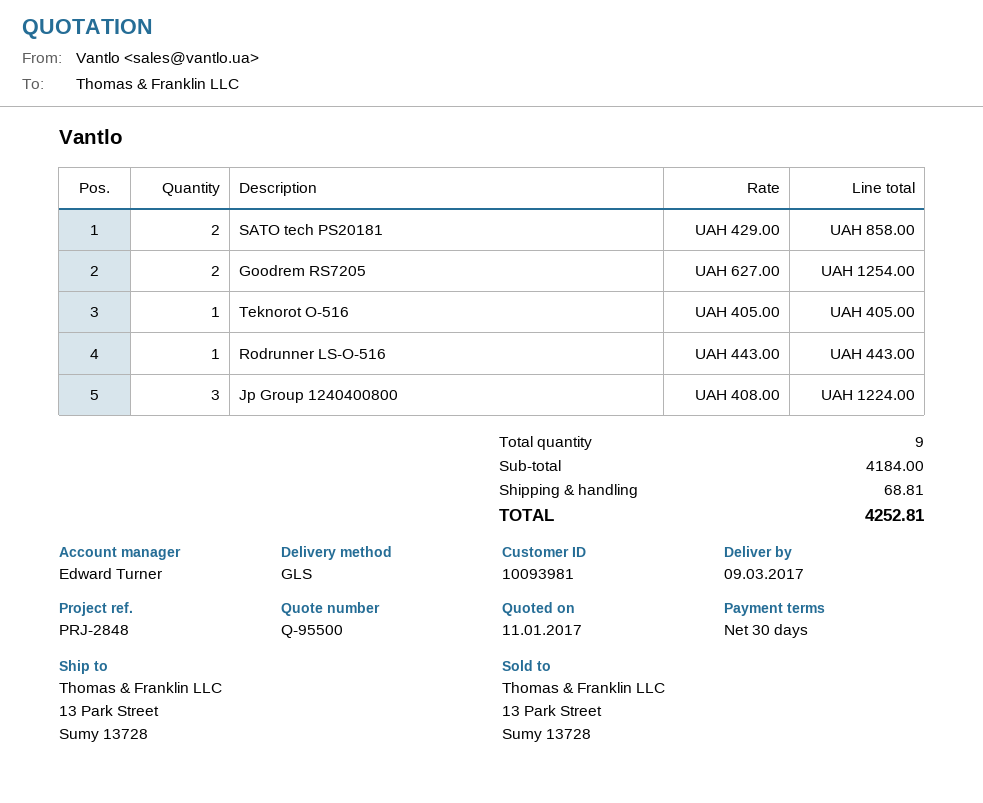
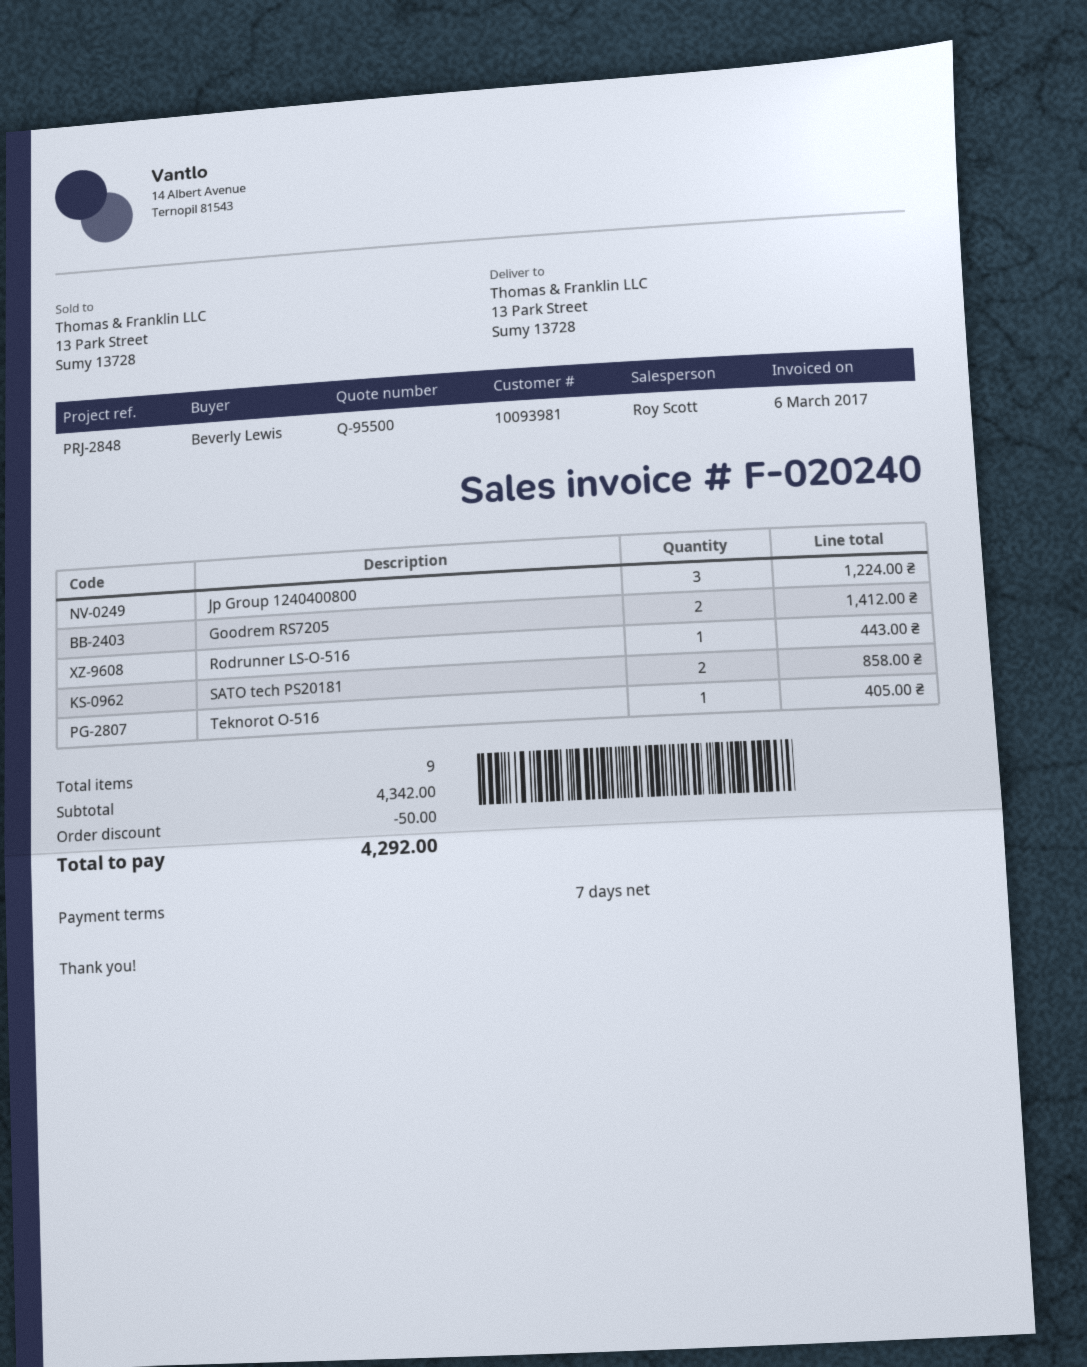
payment terms: 30 days -> 7 days
sales rep: Edward Turner -> Roy Scott
Goodrem RS7205: 2 for 1254.00 -> 2 for 1412.00
subtotal: 4184.00 -> 4342.00
discount: none -> 50.00
shipping: 68.81 -> none
total: 4252.81 -> 4292.00

